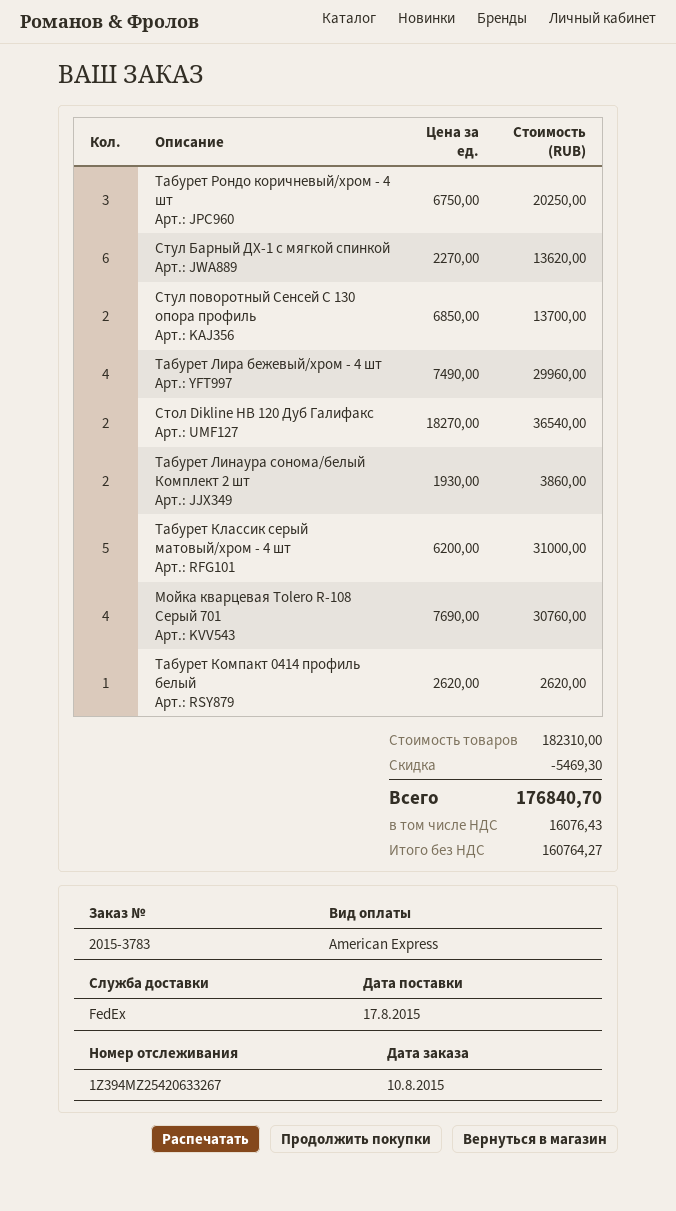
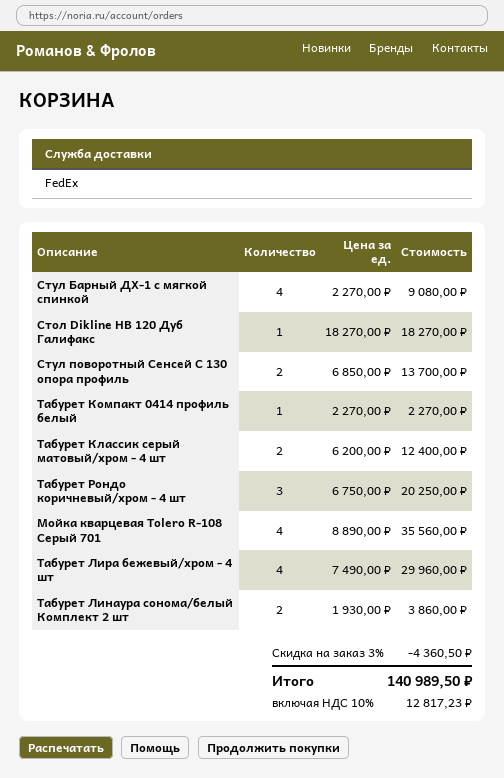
Стул Барный ДХ-1 с мягкой спинкой: 6 x 2270.00 = 13620.00 -> 4 x 2270.00 = 9080.00
Стол Dikline HB 120 Дуб Галифакс: 2 x 18270.00 = 36540.00 -> 1 x 18270.00 = 18270.00
Табурет Классик серый матовый/хром - 4 шт: 5 x 6200.00 = 31000.00 -> 2 x 6200.00 = 12400.00
Мойка кварцевая Tolero R-108 Серый 701: 4 x 7690.00 = 30760.00 -> 4 x 8890.00 = 35560.00
Табурет Компакт 0414 профиль белый: 1 x 2620.00 = 2620.00 -> 1 x 2270.00 = 2270.00
discount: 5469.30 -> 4360.50
tax: 16076.43 -> 12817.23
total: 176840.70 -> 140989.50

